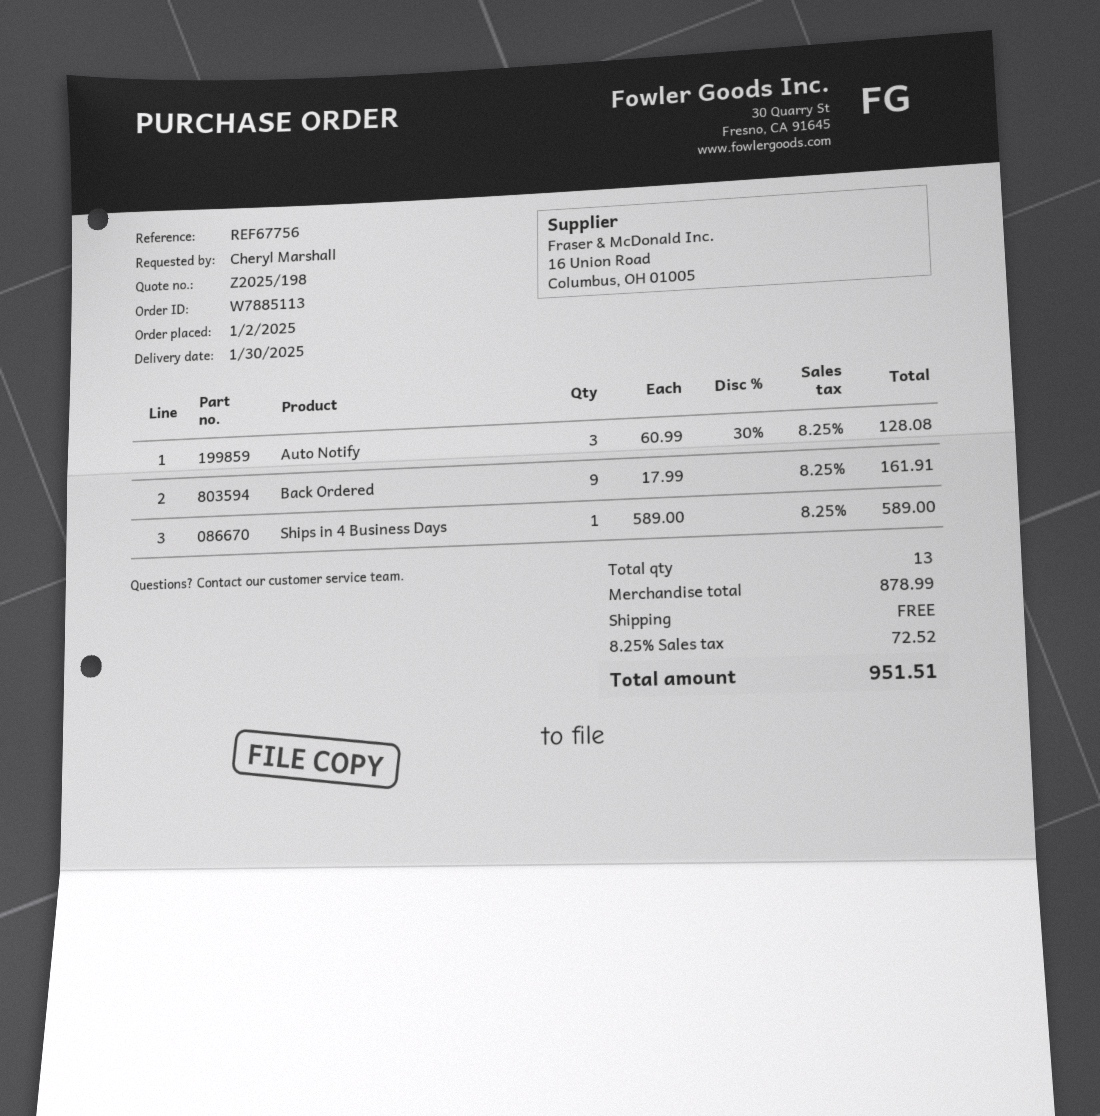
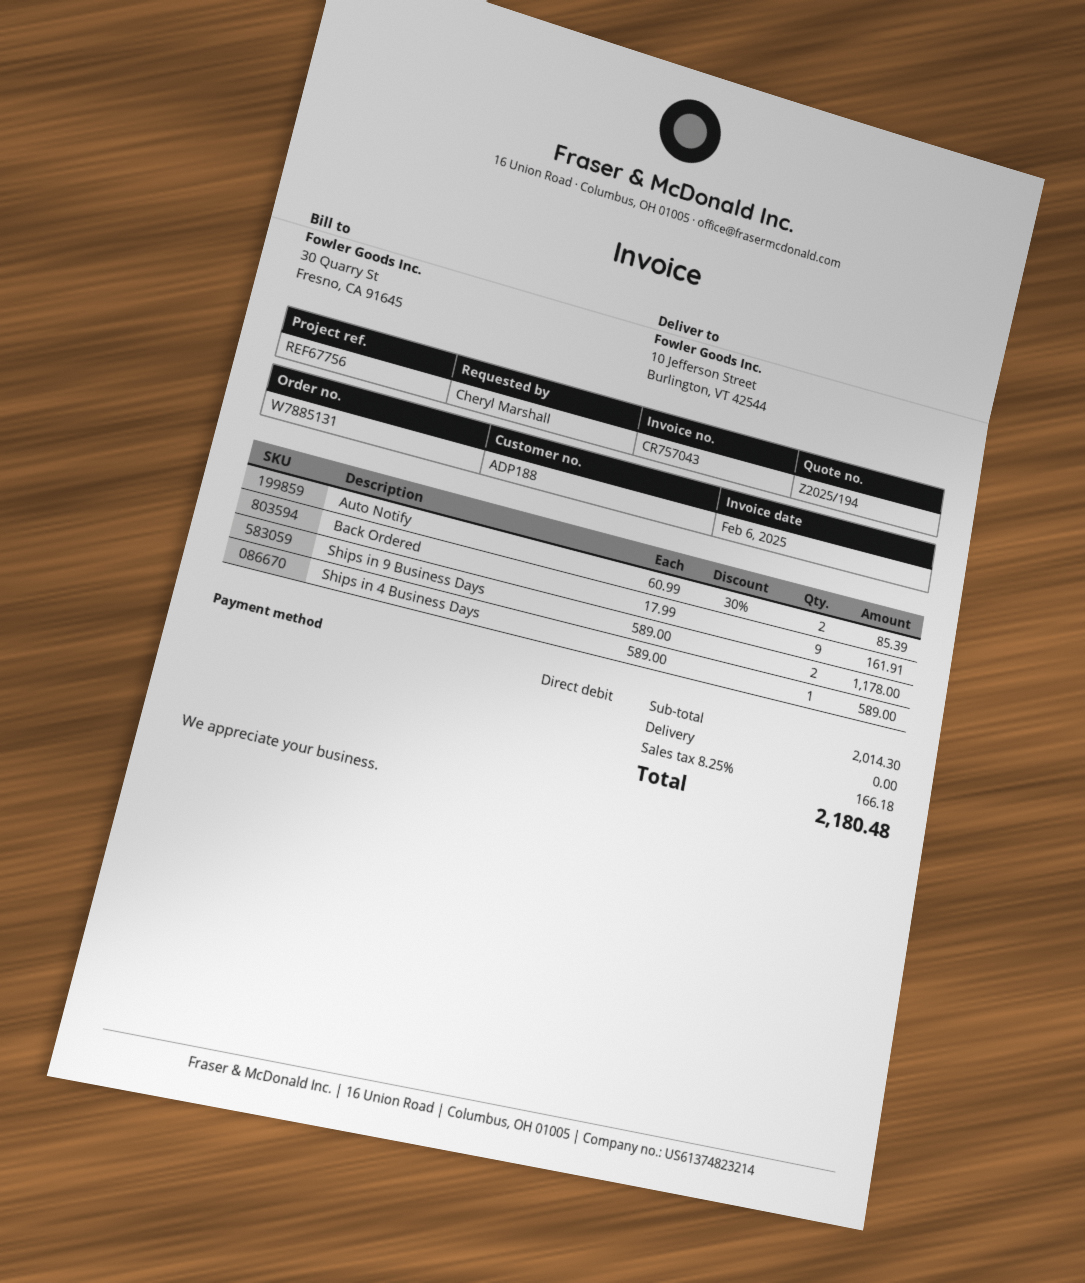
quote number: Z2025/198 -> Z2025/194
order number: W7885113 -> W7885131
Auto Notify: 3 x 60.99 - 30% = 128.08 -> 2 x 60.99 - 30% = 85.39
Ships in 9 Business Days: none -> 2 x 589.00 = 1178.00
subtotal: 878.99 -> 2014.30
tax: 8.25% = 72.52 -> 8.25% = 166.18
total: 951.51 -> 2180.48

